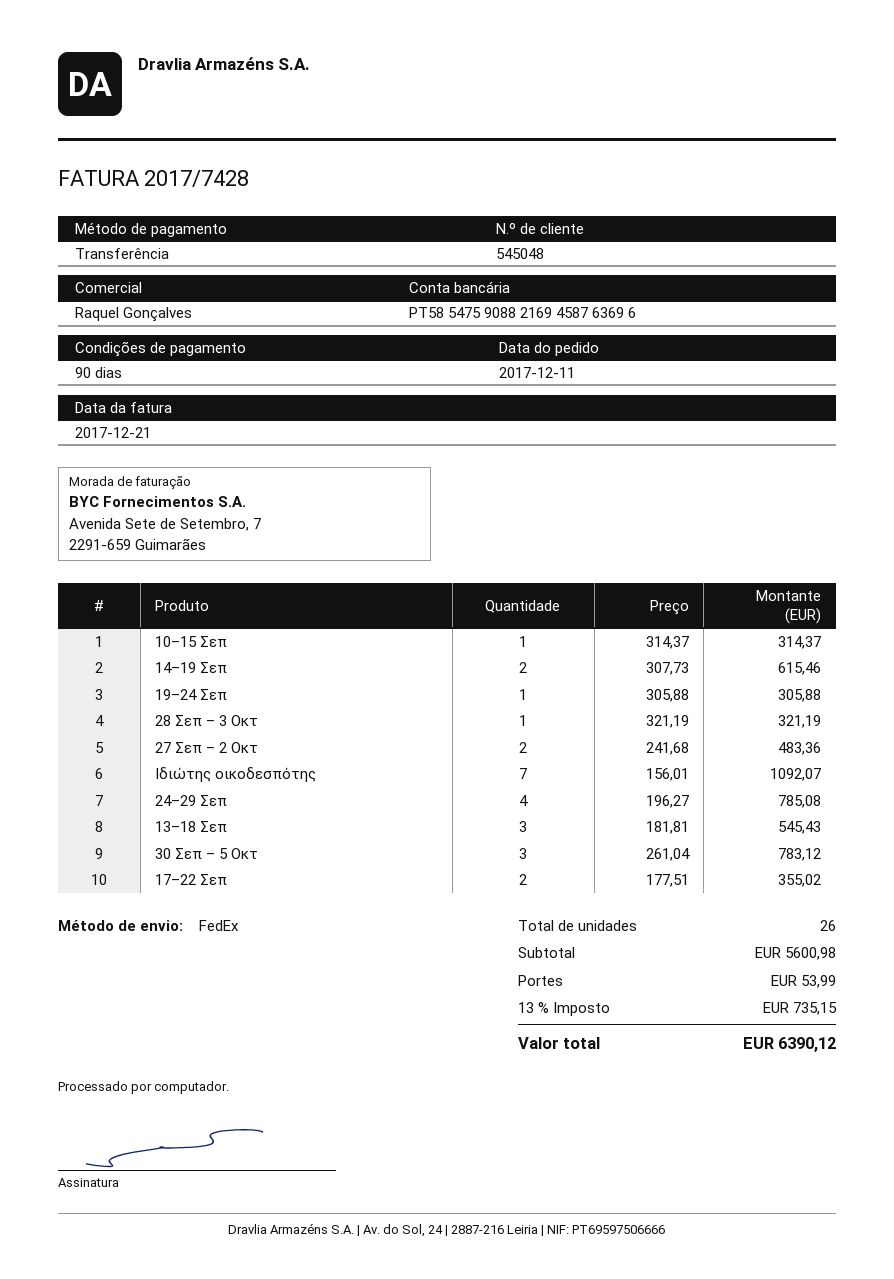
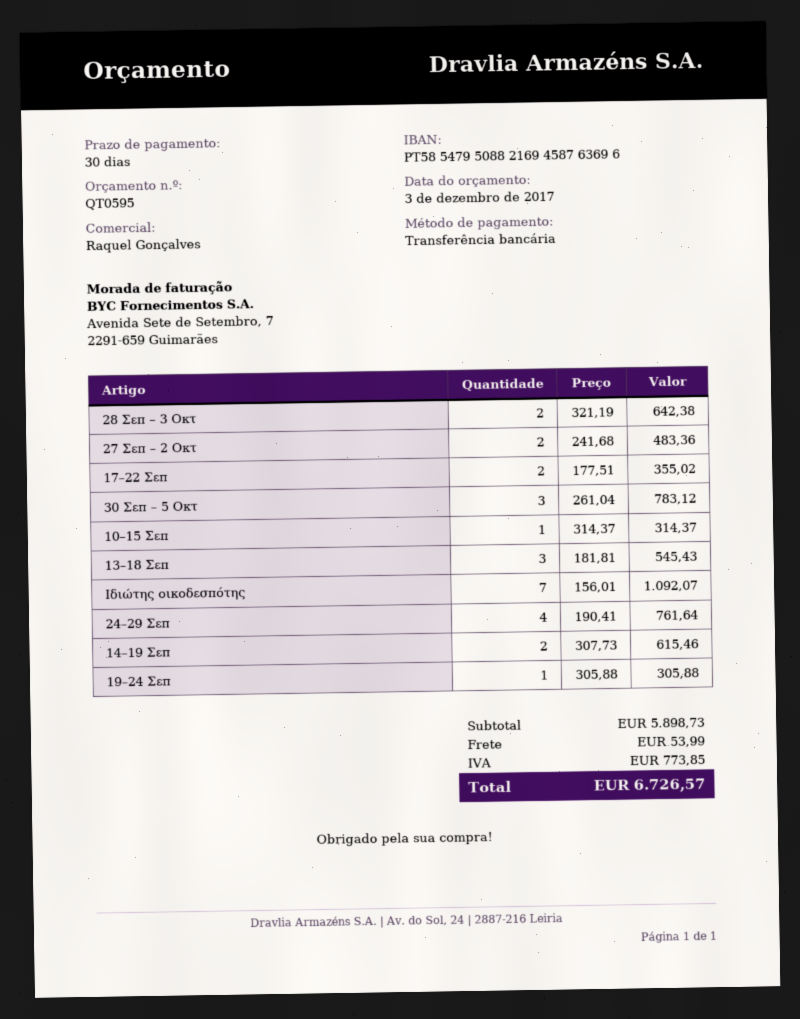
payment terms: 90 days -> 30 days
bank account: PT58547590882169458763696 -> PT58547950882169458763696
28 Σεπ – 3 Οκτ: 1 x 321.19 = 321.19 -> 2 x 321.19 = 642.38
24–29 Σεπ: 4 x 196.27 = 785.08 -> 4 x 190.41 = 761.64
subtotal: 5600.98 -> 5898.73
tax: 735.15 -> 773.85
total: 6390.12 -> 6726.57

